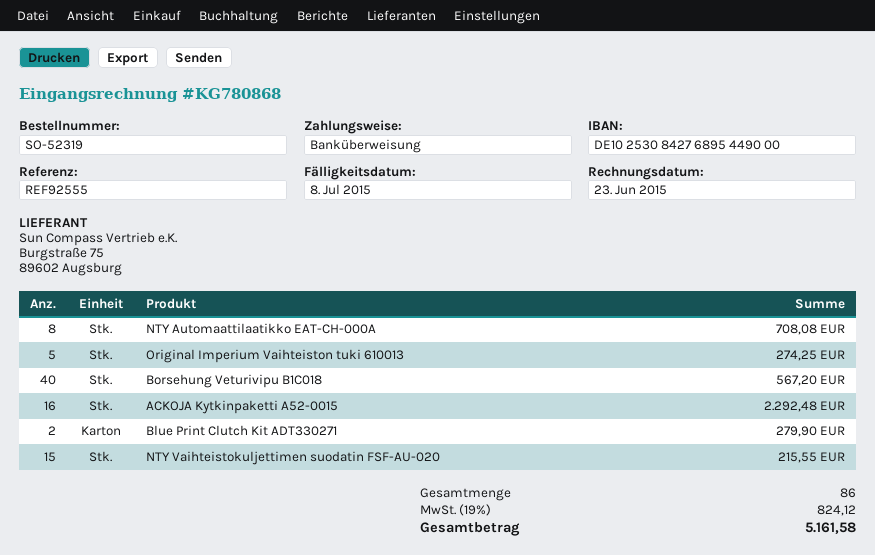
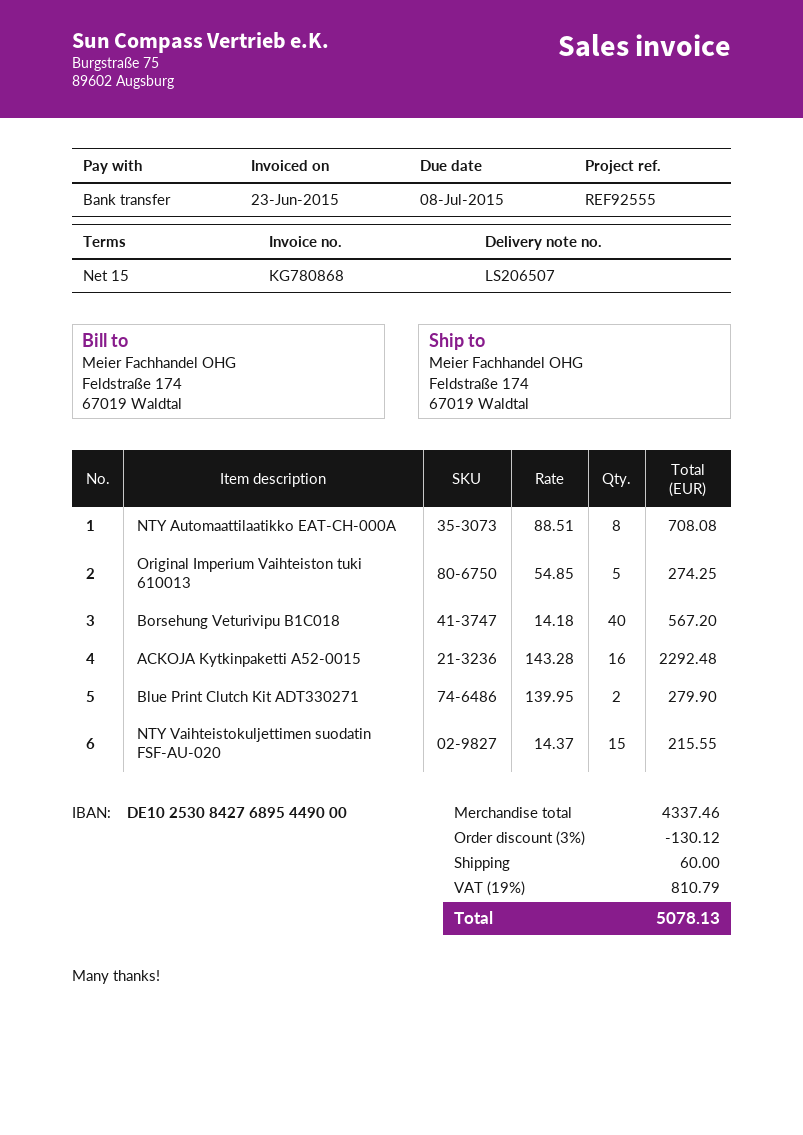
discount: none -> 3% = 130.12
shipping: none -> 60.00
tax: 19% = 824.12 -> 19% = 810.79
total: 5161.58 -> 5078.13

